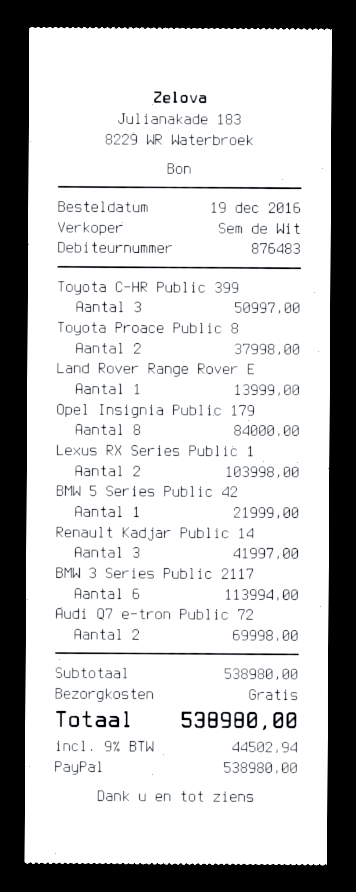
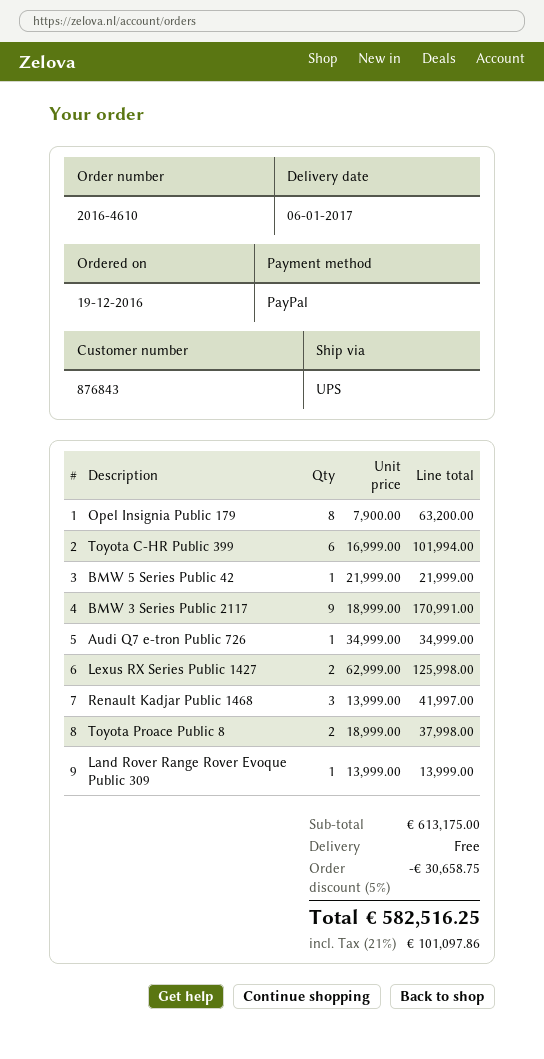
customer number: 876483 -> 876843
Toyota C-HR Public 399: 3 for 50997.00 -> 6 for 101994.00
Opel Insignia Public 179: 8 for 84000.00 -> 8 for 63200.00
Lexus RX Series Public 1: 2 for 103998.00 -> 2 for 125998.00
BMW 3 Series Public 2117: 6 for 113994.00 -> 9 for 170991.00
Audi Q7 e-tron Public 72: 2 for 69998.00 -> 1 for 34999.00
subtotal: 538980.00 -> 613175.00
discount: none -> 5% = 30658.75
tax: 9% = 44502.94 -> 21% = 101097.86
total: 538980.00 -> 582516.25

